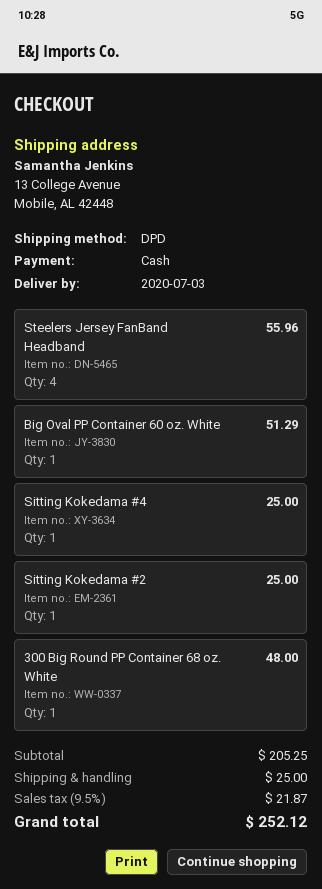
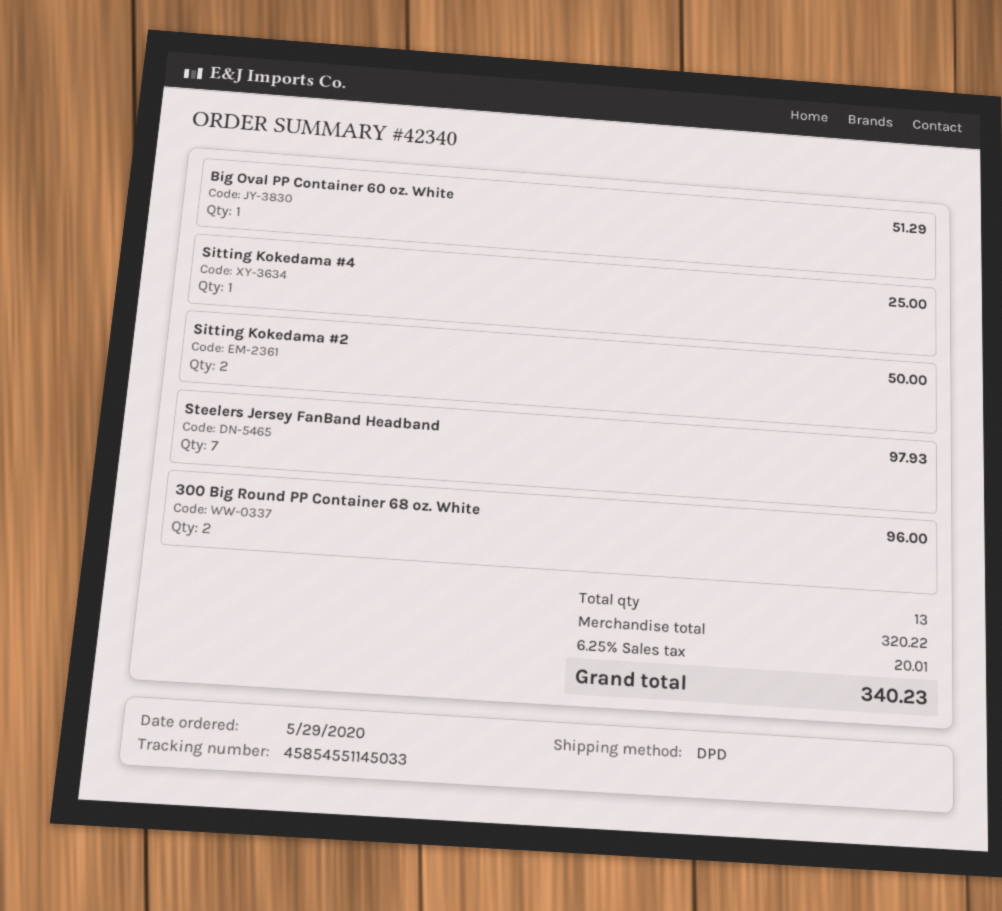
Steelers Jersey FanBand Headband: 4 for 55.96 -> 7 for 97.93
Sitting Kokedama #2: 1 for 25.00 -> 2 for 50.00
300 Big Round PP Container 68 oz. White: 1 for 48.00 -> 2 for 96.00
subtotal: 205.25 -> 320.22
shipping: 25.00 -> none
tax: 9.5% = 21.87 -> 6.25% = 20.01
total: 252.12 -> 340.23

